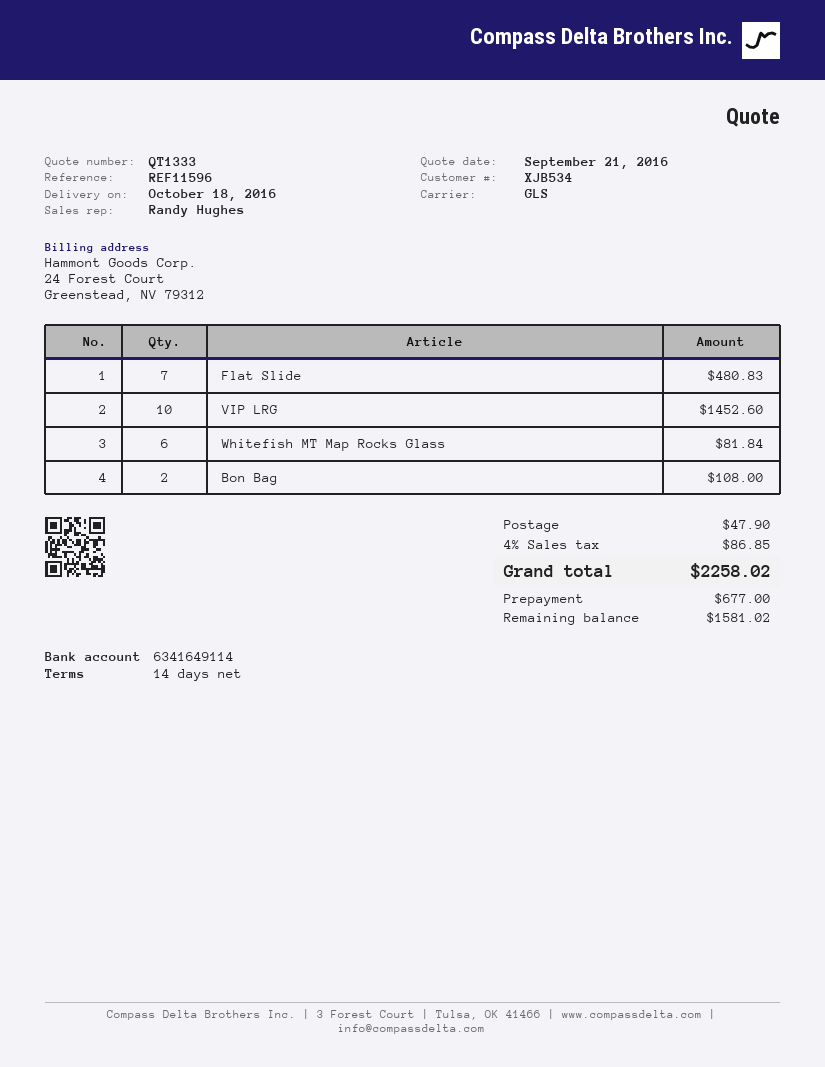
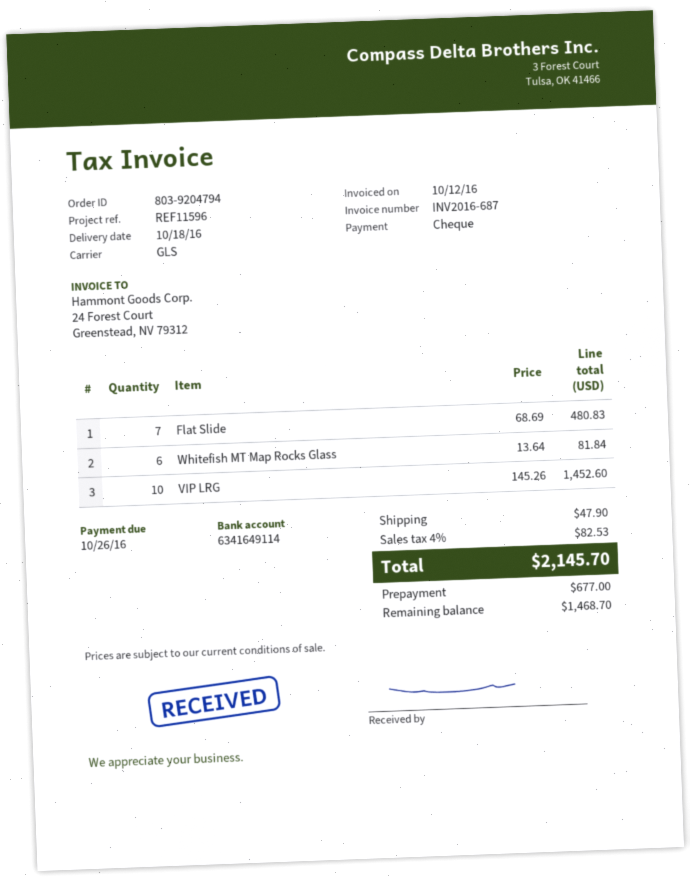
Bon Bag: 2 for 108.00 -> none
tax: 4% = 86.85 -> 4% = 82.53
total: 2258.02 -> 2145.70
balance: 1581.02 -> 1468.70

